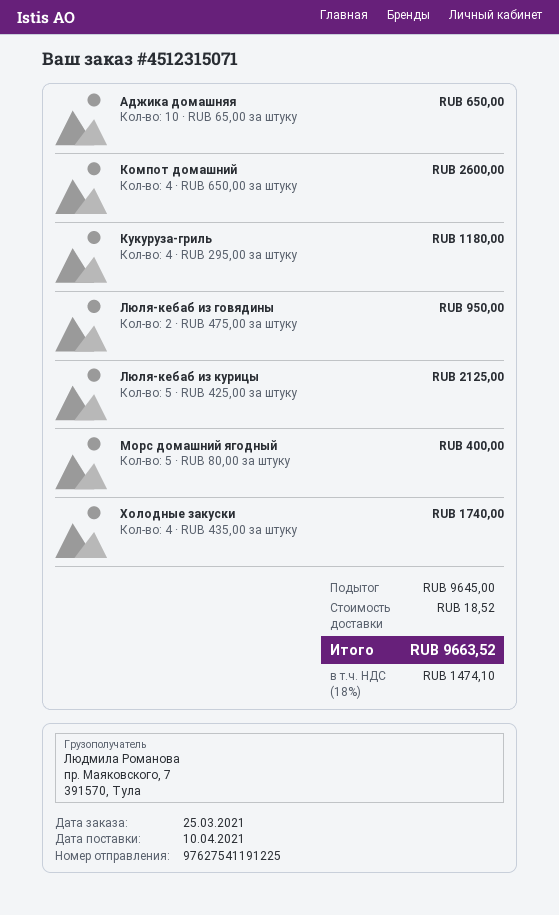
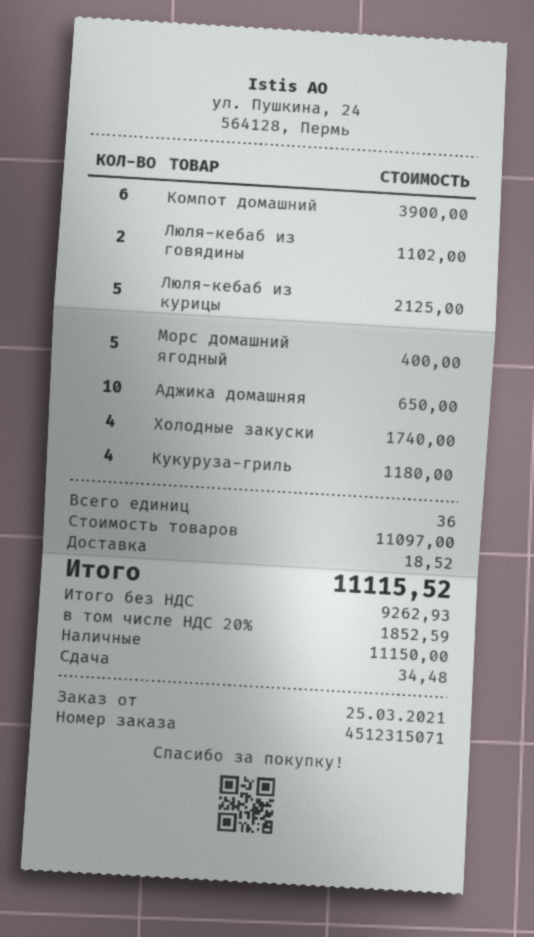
Компот домашний: 4 for 2600.00 -> 6 for 3900.00
Люля-кебаб из говядины: 2 for 950.00 -> 2 for 1102.00
subtotal: 9645.00 -> 11097.00
tax: 18% = 1474.10 -> 20% = 1852.59
total: 9663.52 -> 11115.52

